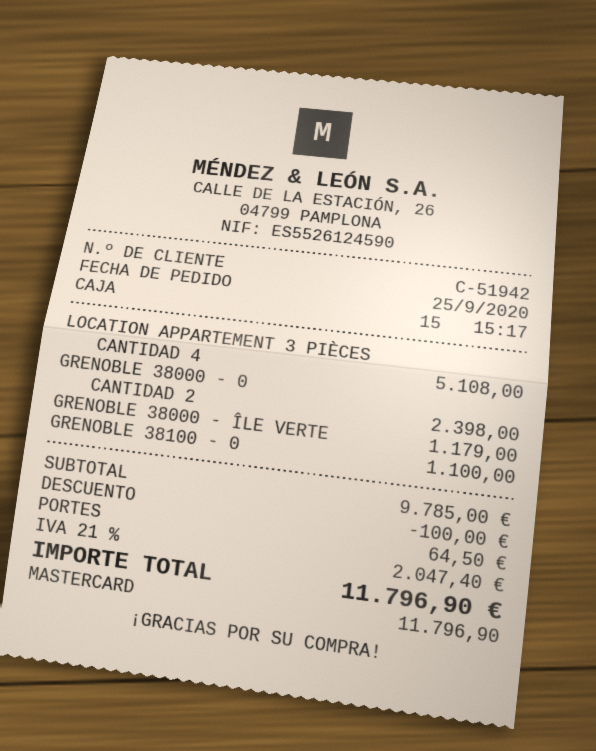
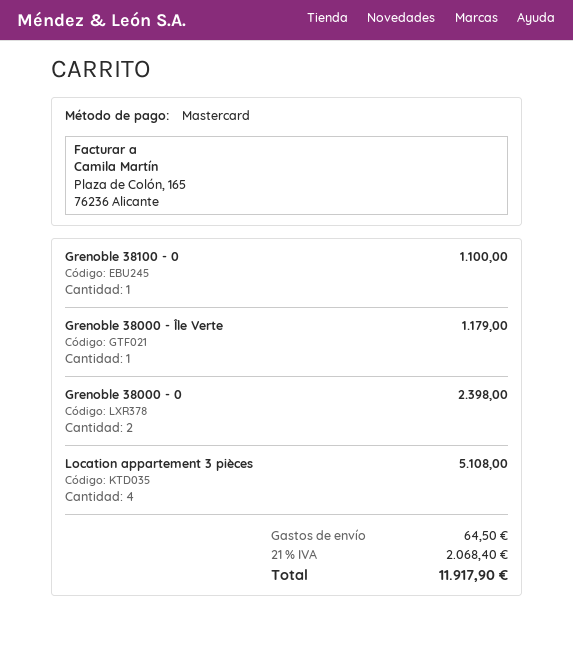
discount: 100.00 -> none
tax: 21% = 2047.40 -> 21% = 2068.40
total: 11796.90 -> 11917.90

